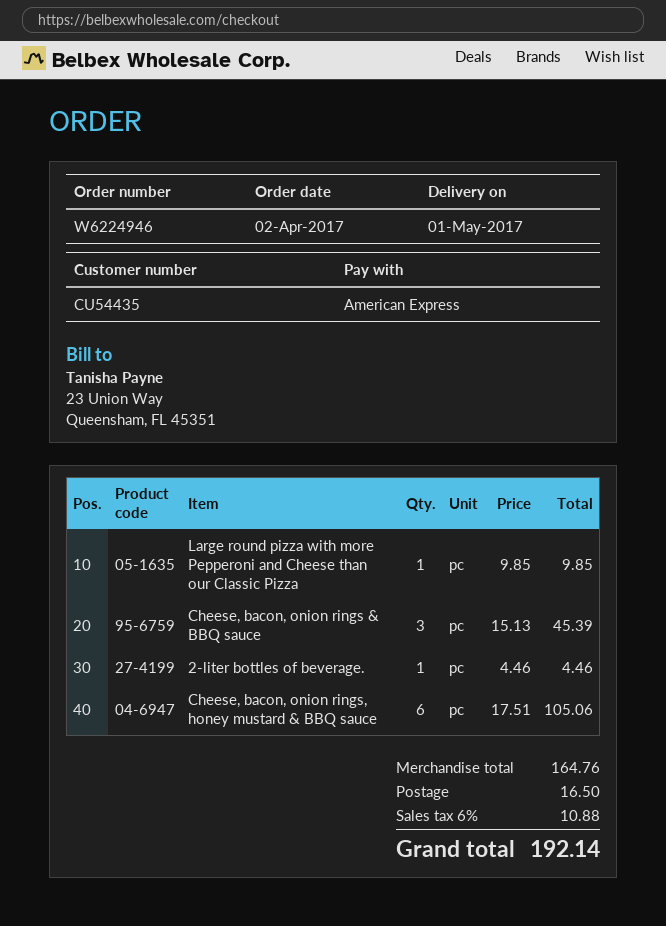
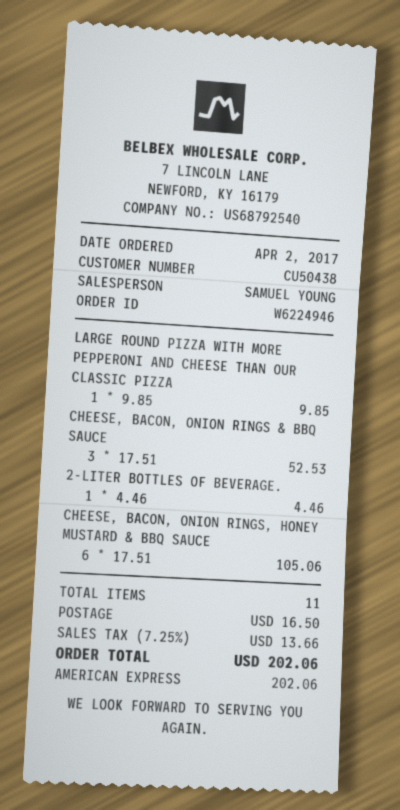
customer number: CU54435 -> CU50438
Cheese, bacon, onion rings & BBQ sauce: 3 x 15.13 = 45.39 -> 3 x 17.51 = 52.53
tax: 6% = 10.88 -> 7.25% = 13.66
total: 192.14 -> 202.06

